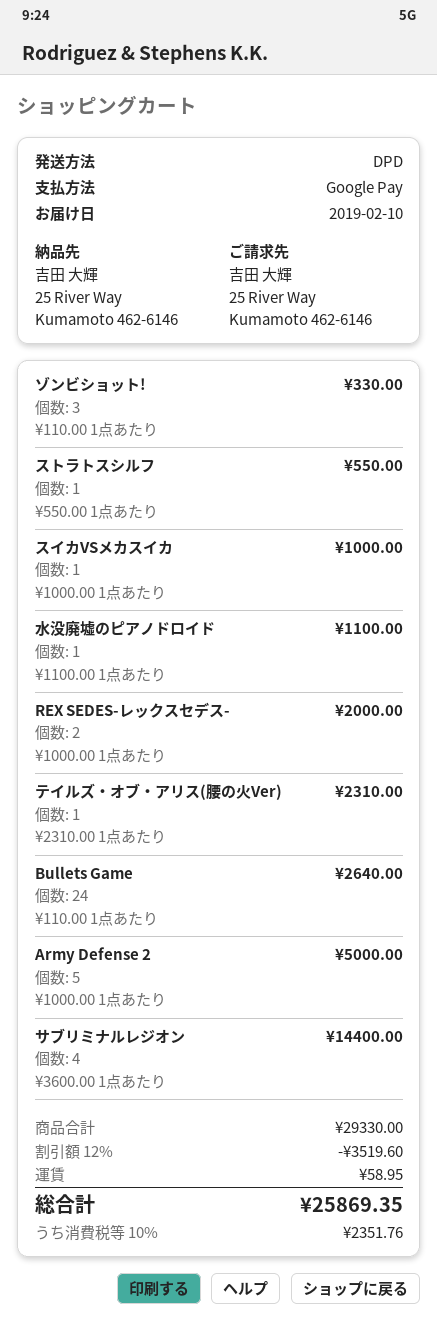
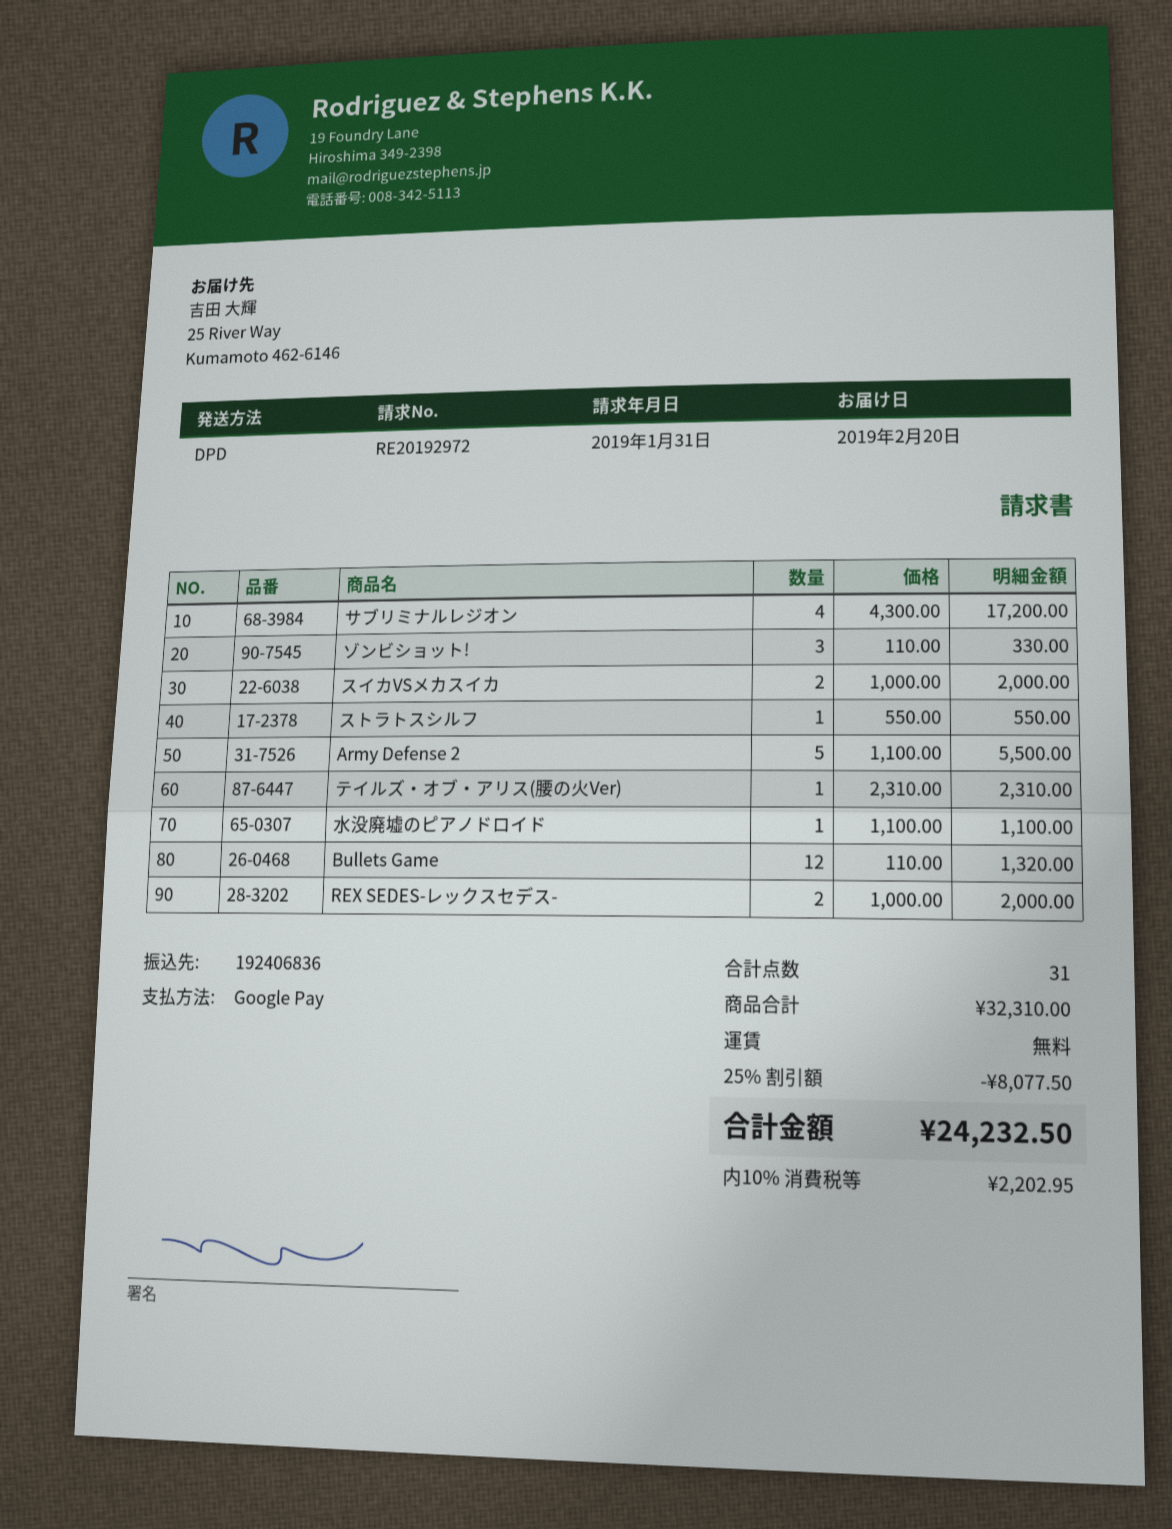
delivery date: 2019-02-10 -> 2019-02-20
スイカVSメカスイカ: 1 x 1000.00 = 1000.00 -> 2 x 1000.00 = 2000.00
Bullets Game: 24 x 110.00 = 2640.00 -> 12 x 110.00 = 1320.00
Army Defense 2: 5 x 1000.00 = 5000.00 -> 5 x 1100.00 = 5500.00
サブリミナルレジオン: 4 x 3600.00 = 14400.00 -> 4 x 4300.00 = 17200.00
subtotal: 29330.00 -> 32310.00
discount: 12% = 3519.60 -> 25% = 8077.50
shipping: 58.95 -> 0.00
tax: 10% = 2351.76 -> 10% = 2202.95
total: 25869.35 -> 24232.50

